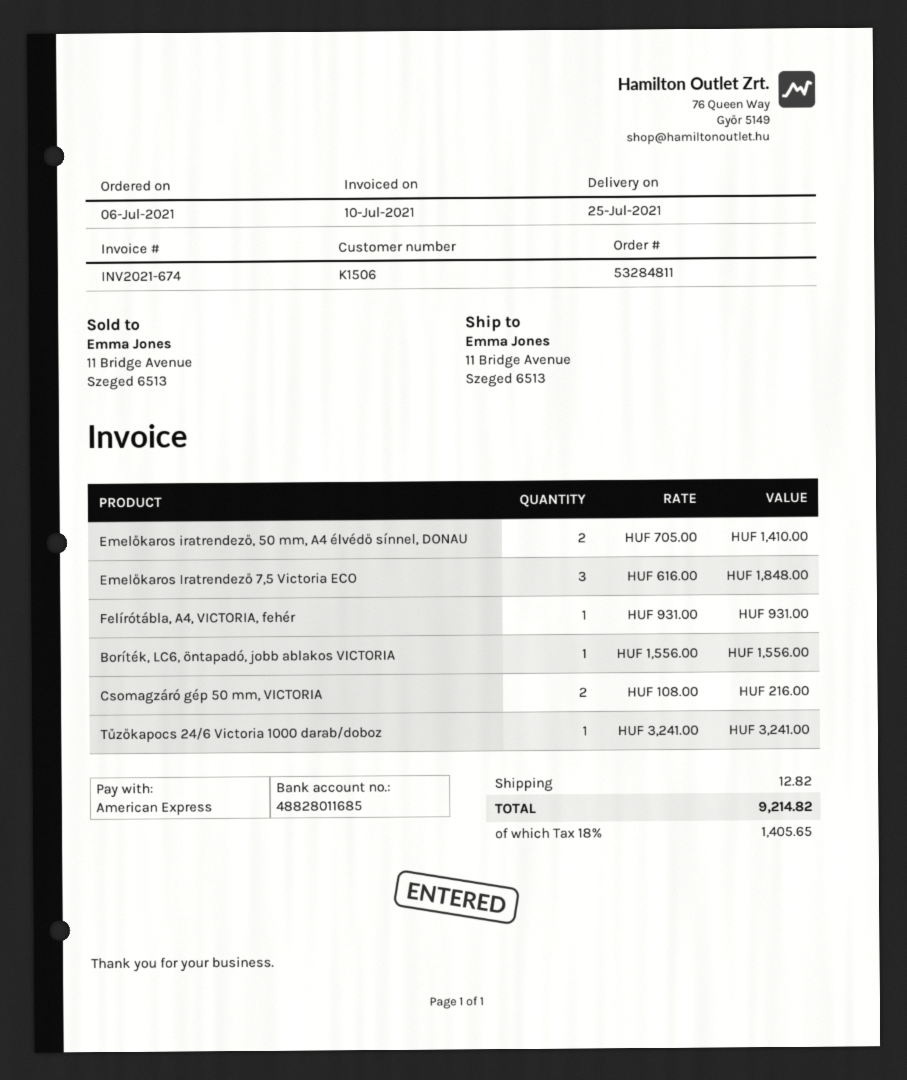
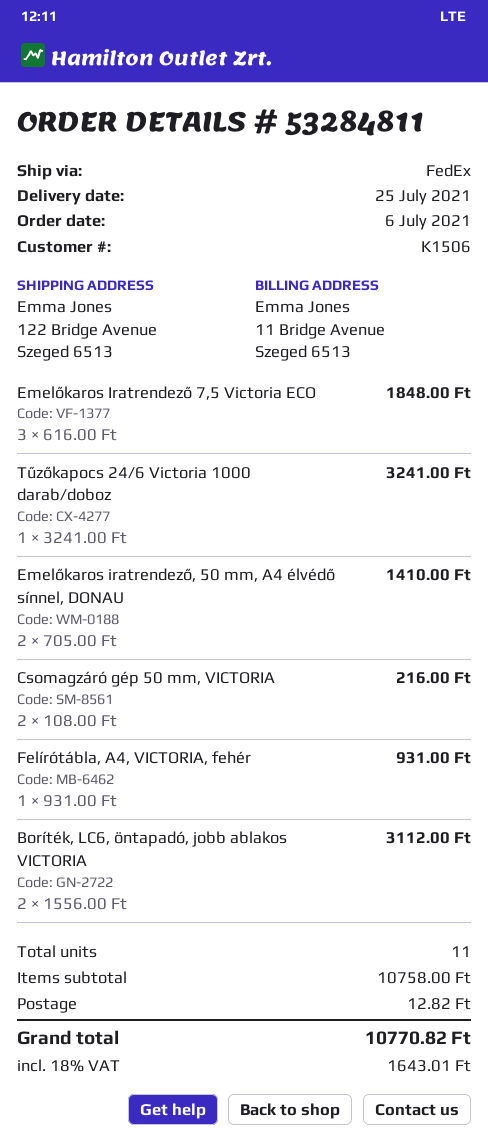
ship to: 11 Bridge Avenue, Szeged 6513 -> 122 Bridge Avenue, Szeged 6513
Boríték, LC6, öntapadó, jobb ablakos VICTORIA: 1 x 1556.00 = 1556.00 -> 2 x 1556.00 = 3112.00
tax: 18% = 1405.65 -> 18% = 1643.01
total: 9214.82 -> 10770.82

